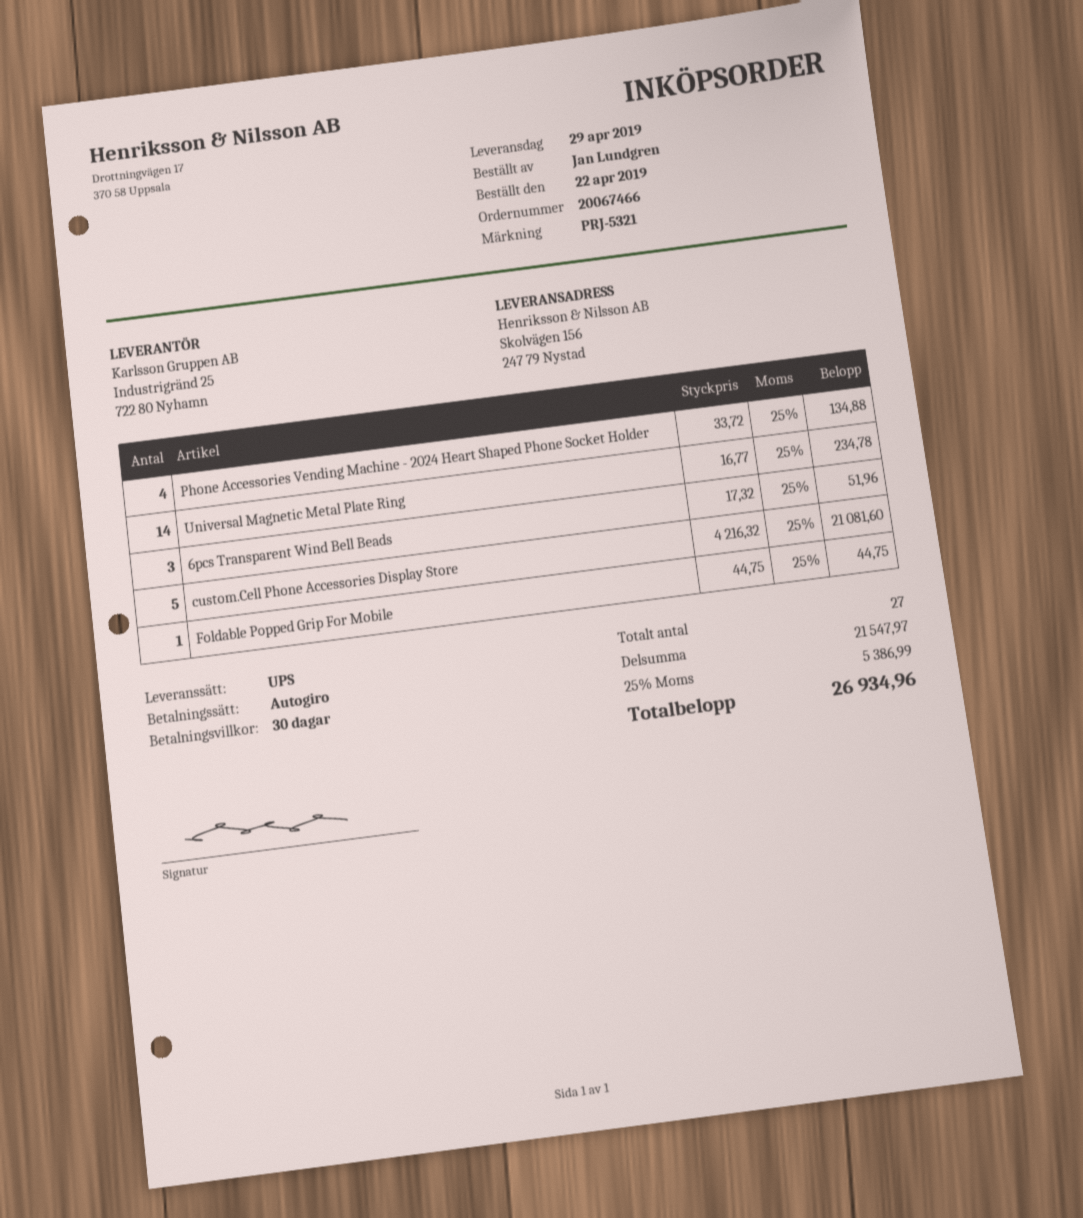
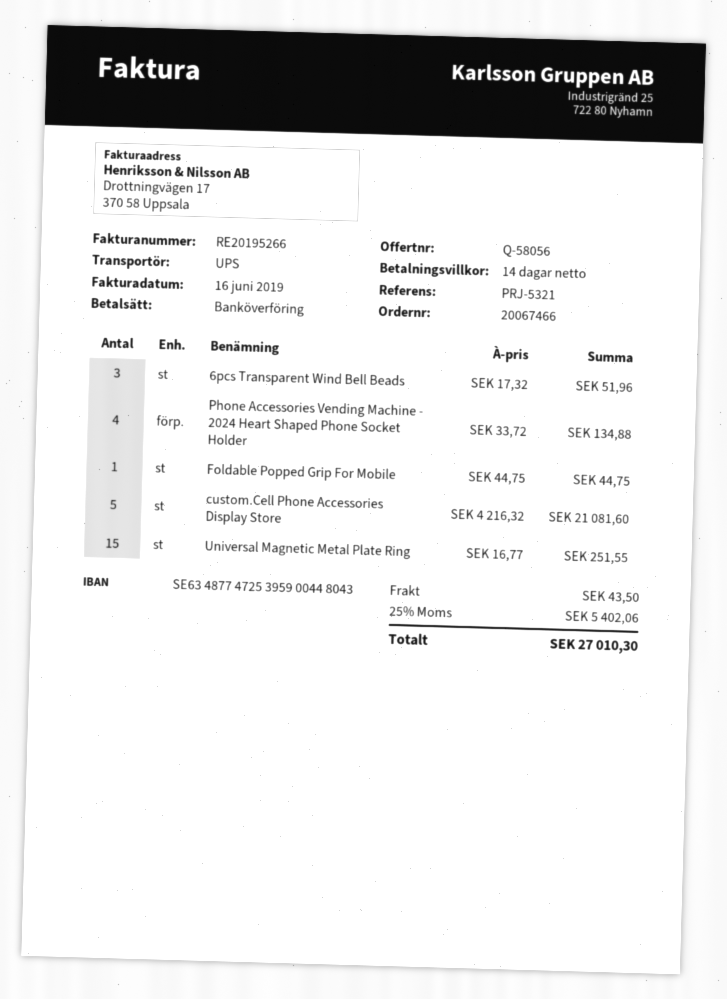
payment terms: 30 days -> 14 days
payment method: direct debit -> bank transfer
Universal Magnetic Metal Plate Ring: 14 x 16.77 = 234.78 -> 15 x 16.77 = 251.55
shipping: none -> 43.50
tax: 25% = 5386.99 -> 25% = 5402.06
total: 26934.96 -> 27010.30

